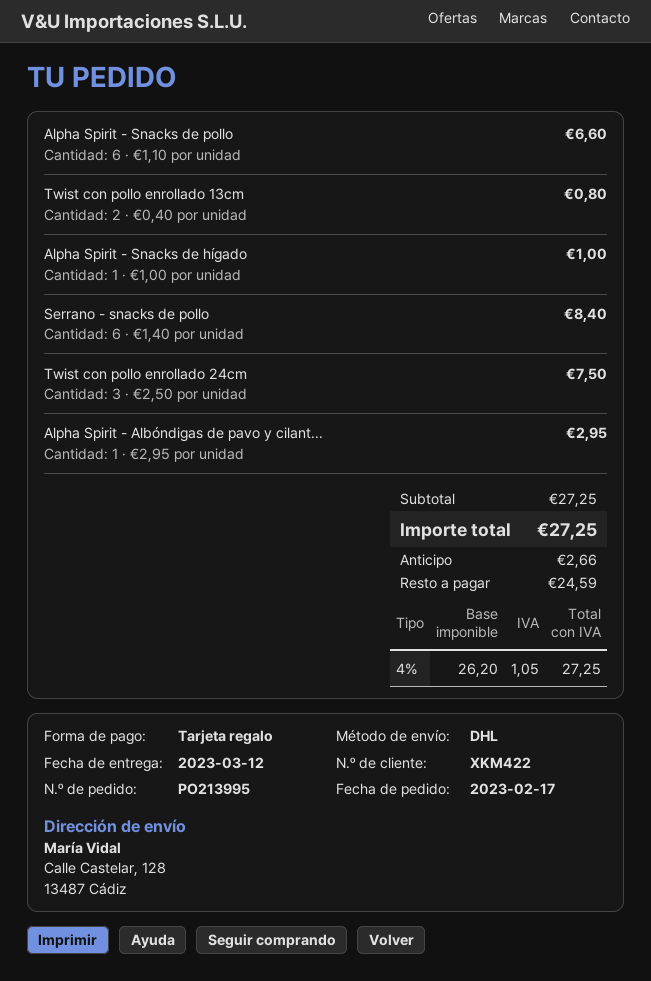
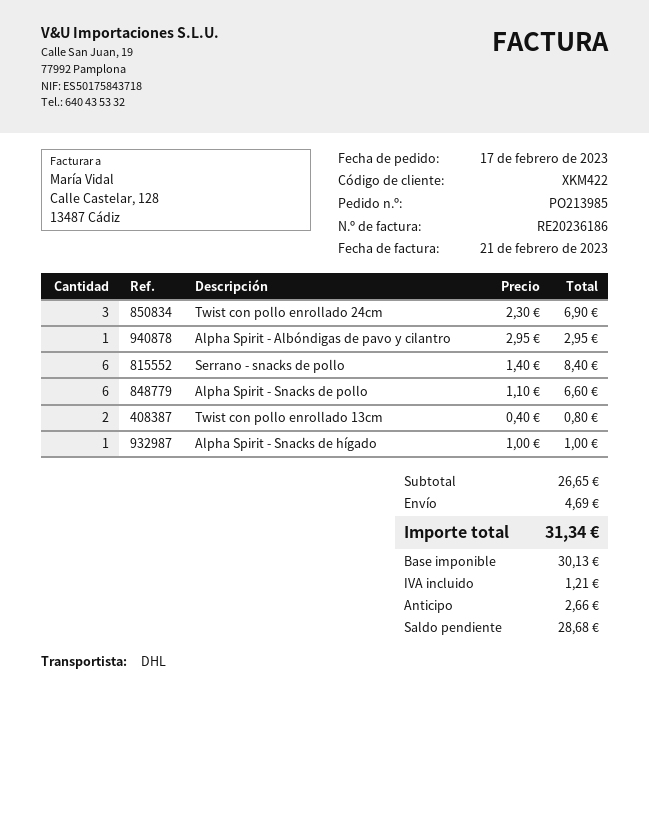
order number: PO213995 -> PO213985
Twist con pollo enrollado 24cm: 3 x 2.50 = 7.50 -> 3 x 2.30 = 6.90
subtotal: 27.25 -> 26.65
shipping: none -> 4.69
net: 26.20 -> 30.13
tax: 1.05 -> 1.21
total: 27.25 -> 31.34
balance: 24.59 -> 28.68

